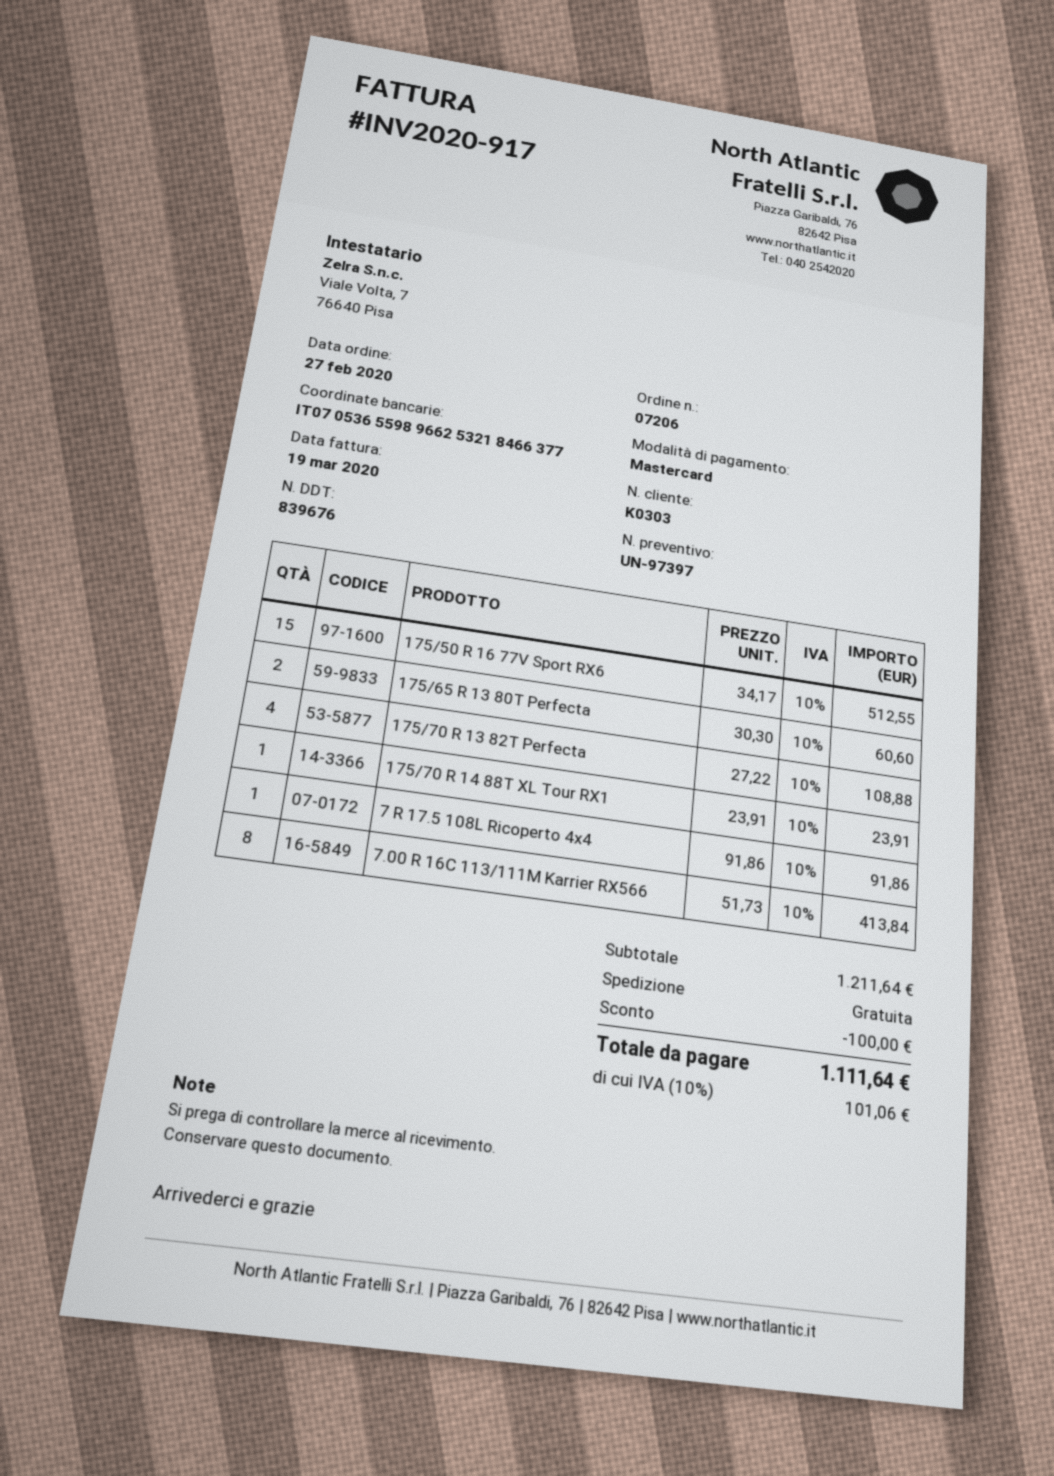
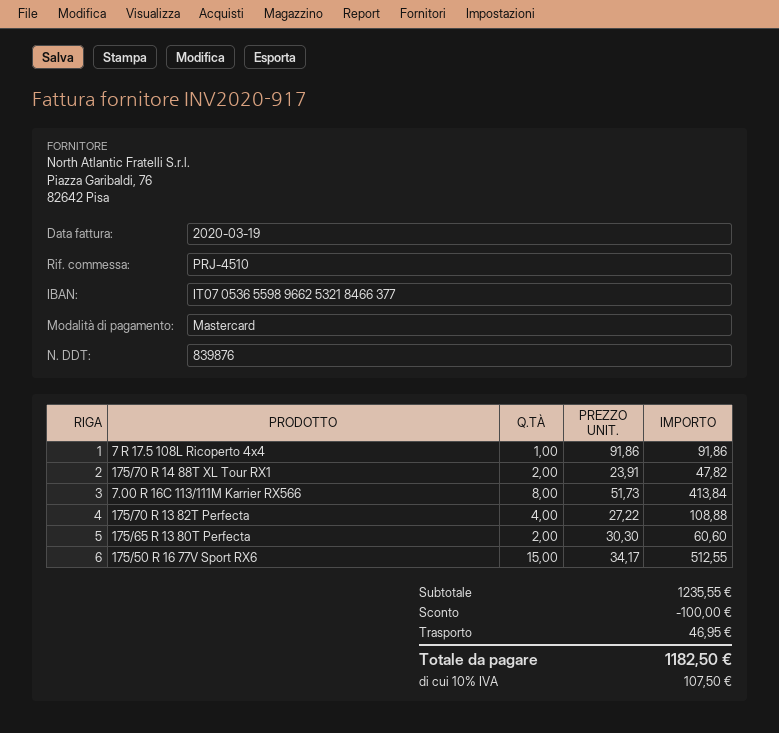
delivery note number: 839676 -> 839876
175/70 R 14 88T XL Tour RX1: 1 x 23.91 = 23.91 -> 2 x 23.91 = 47.82
subtotal: 1211.64 -> 1235.55
shipping: 0.00 -> 46.95
tax: 10% = 101.06 -> 10% = 107.50
total: 1111.64 -> 1182.50

